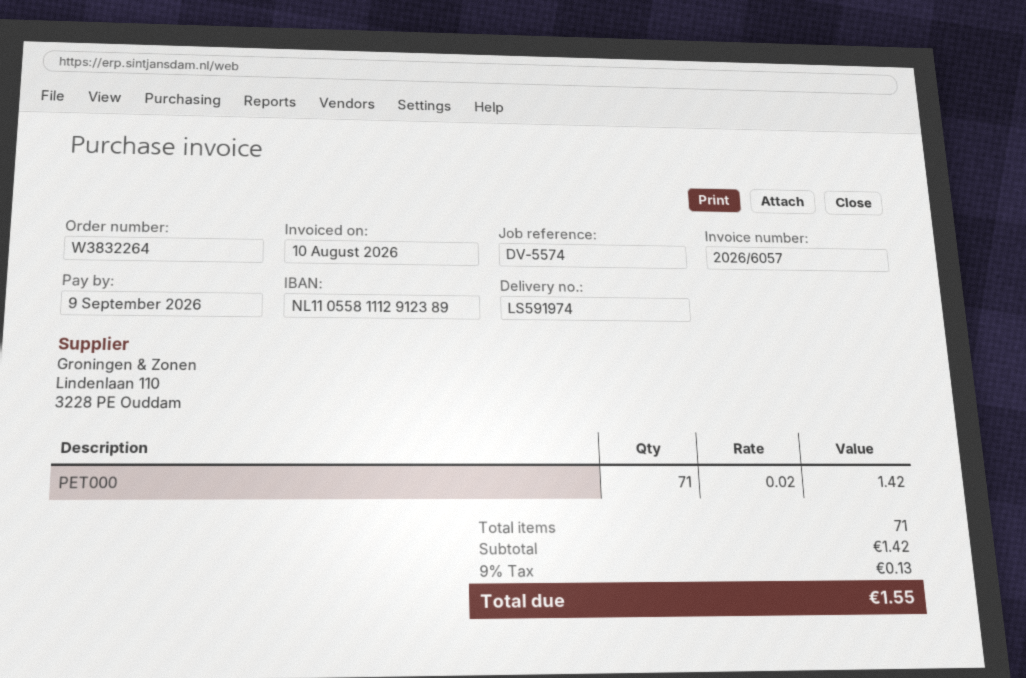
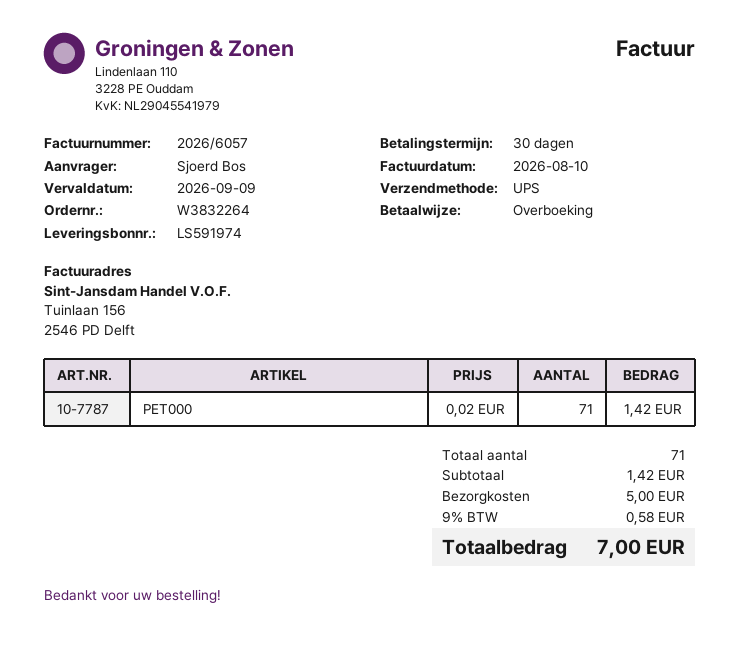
shipping: none -> 5.00
tax: 9% = 0.13 -> 9% = 0.58
total: 1.55 -> 7.00

